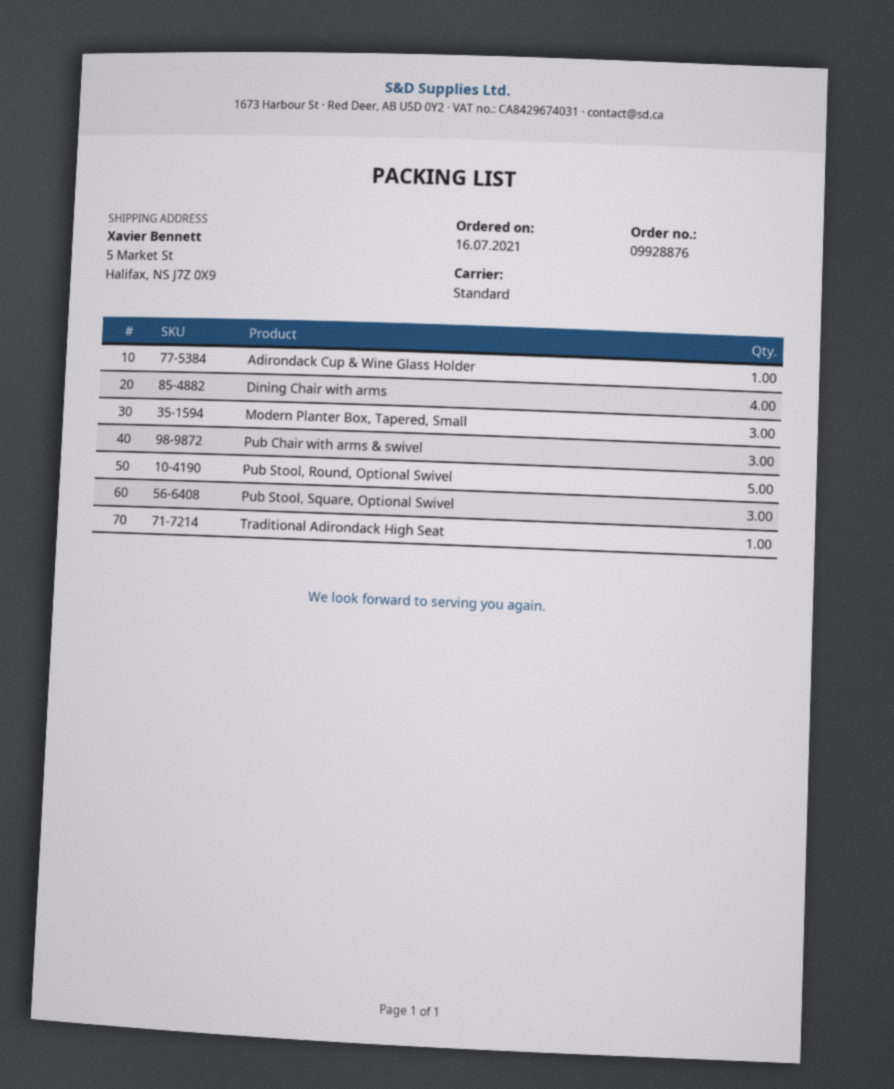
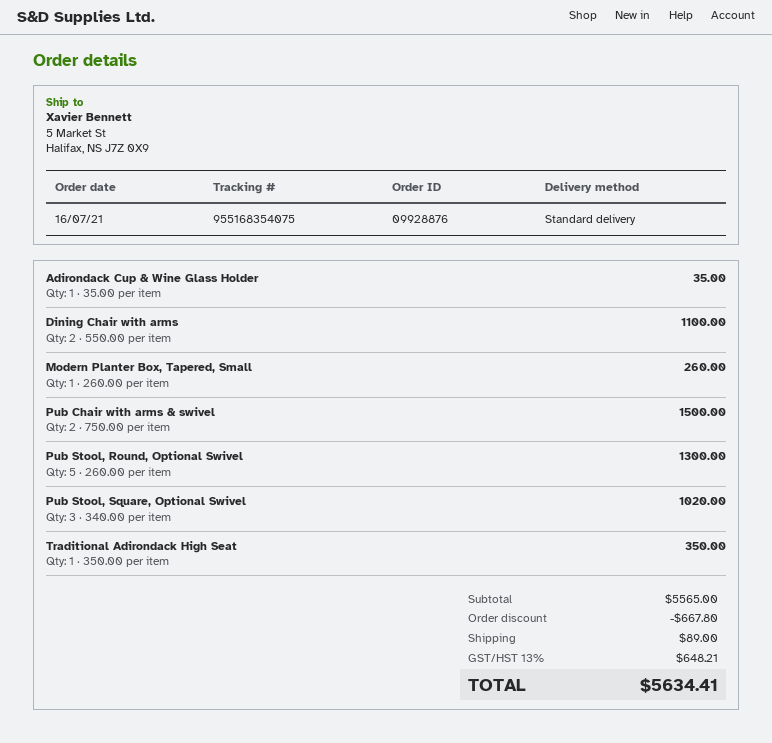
Dining Chair with arms: 4 -> 2
Modern Planter Box, Tapered, Small: 3 -> 1
Pub Chair with arms & swivel: 3 -> 2

